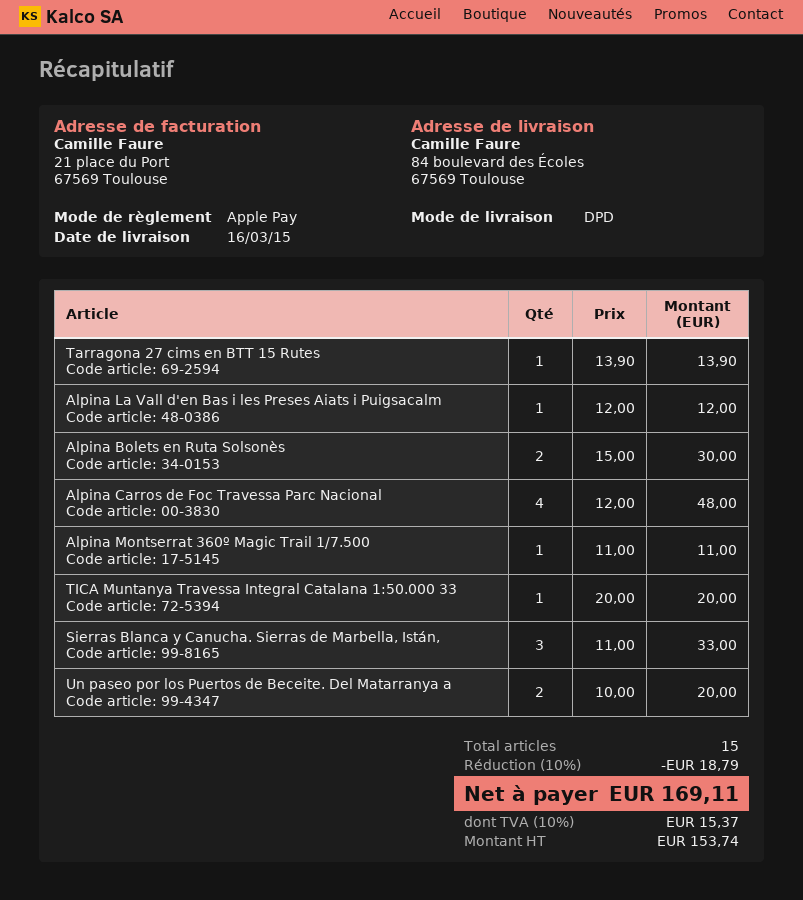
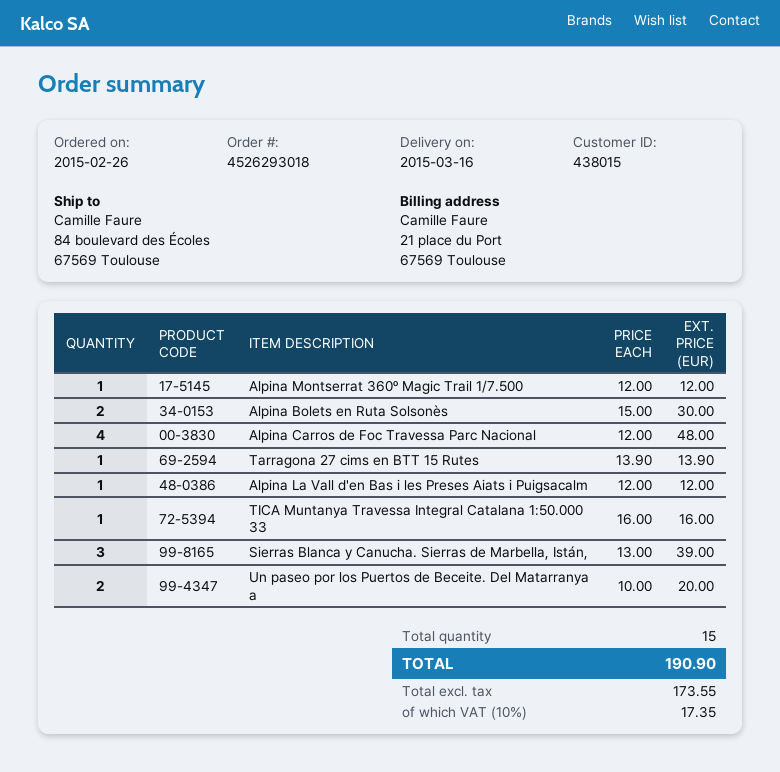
Alpina Montserrat 360º Magic Trail 1/7.500: 1 x 11.00 = 11.00 -> 1 x 12.00 = 12.00
TICA Muntanya Travessa Integral Catalana 1:50.000 33: 1 x 20.00 = 20.00 -> 1 x 16.00 = 16.00
Sierras Blanca y Canucha. Sierras de Marbella, Istán,: 3 x 11.00 = 33.00 -> 3 x 13.00 = 39.00
discount: 10% = 18.79 -> none
net: 153.74 -> 173.55
tax: 10% = 15.37 -> 10% = 17.35
total: 169.11 -> 190.90

